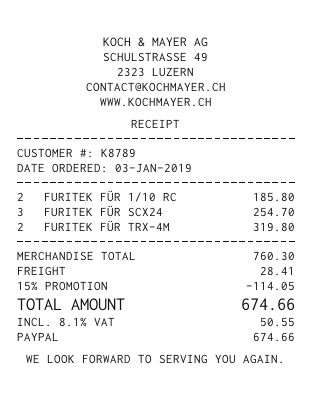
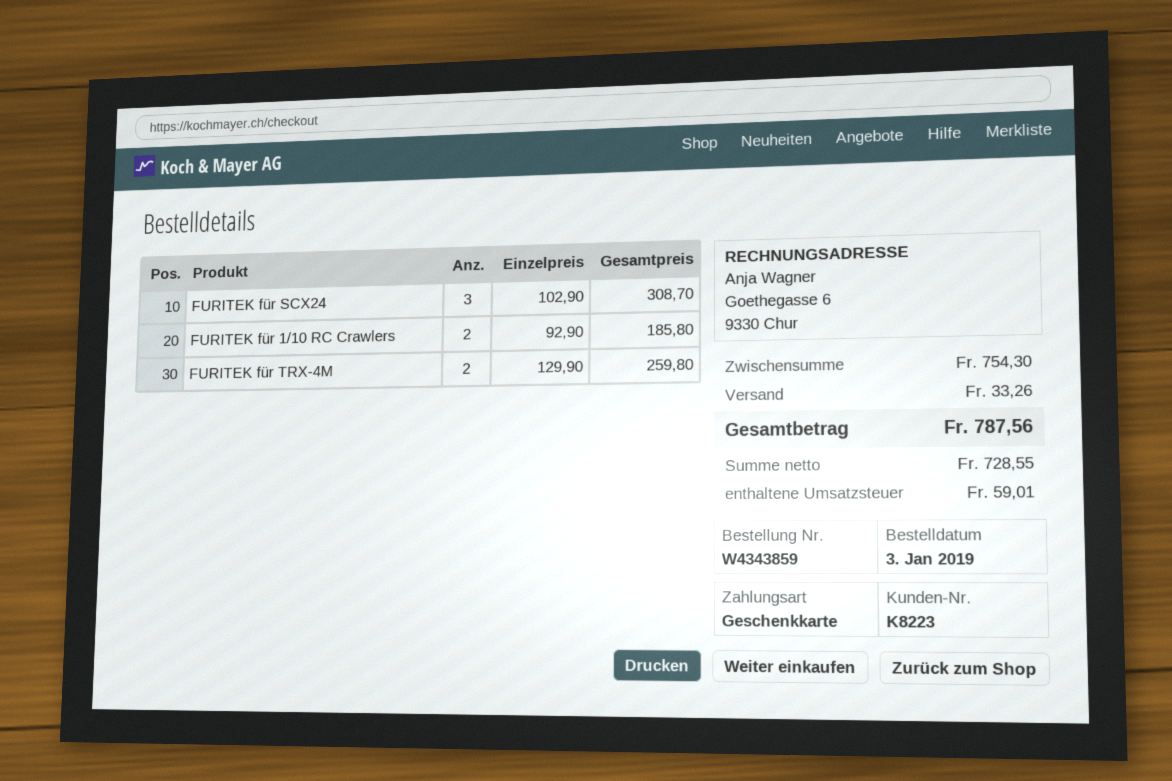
customer number: K8789 -> K8223
payment method: PayPal -> gift card
FURITEK FÜR SCX24: 3 for 254.70 -> 3 for 308.70
FURITEK FÜR TRX-4M: 2 for 319.80 -> 2 for 259.80
subtotal: 760.30 -> 754.30
discount: 15% = 114.05 -> none
shipping: 28.41 -> 33.26
tax: 50.55 -> 59.01
total: 674.66 -> 787.56

